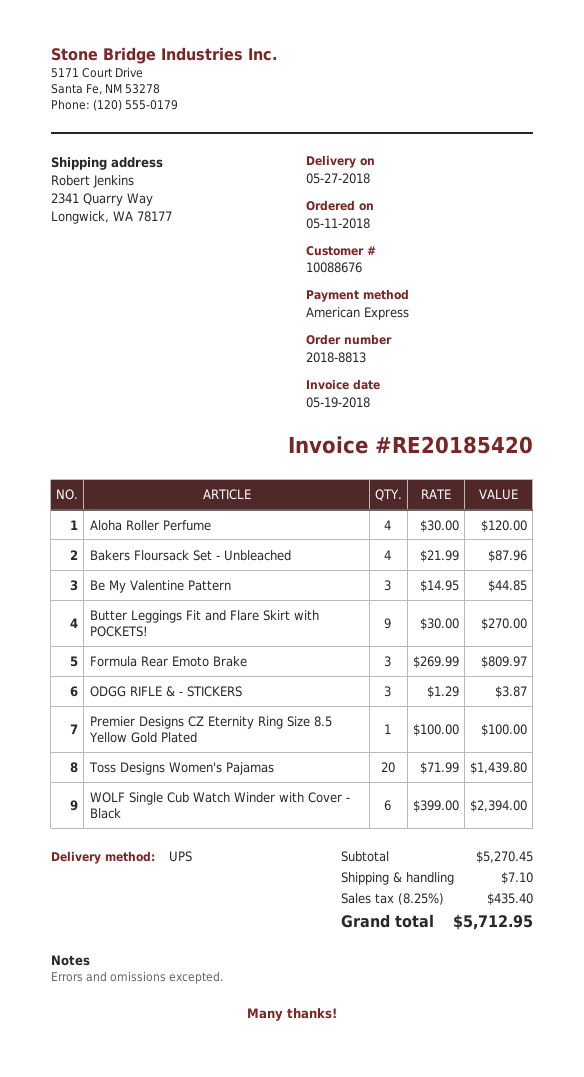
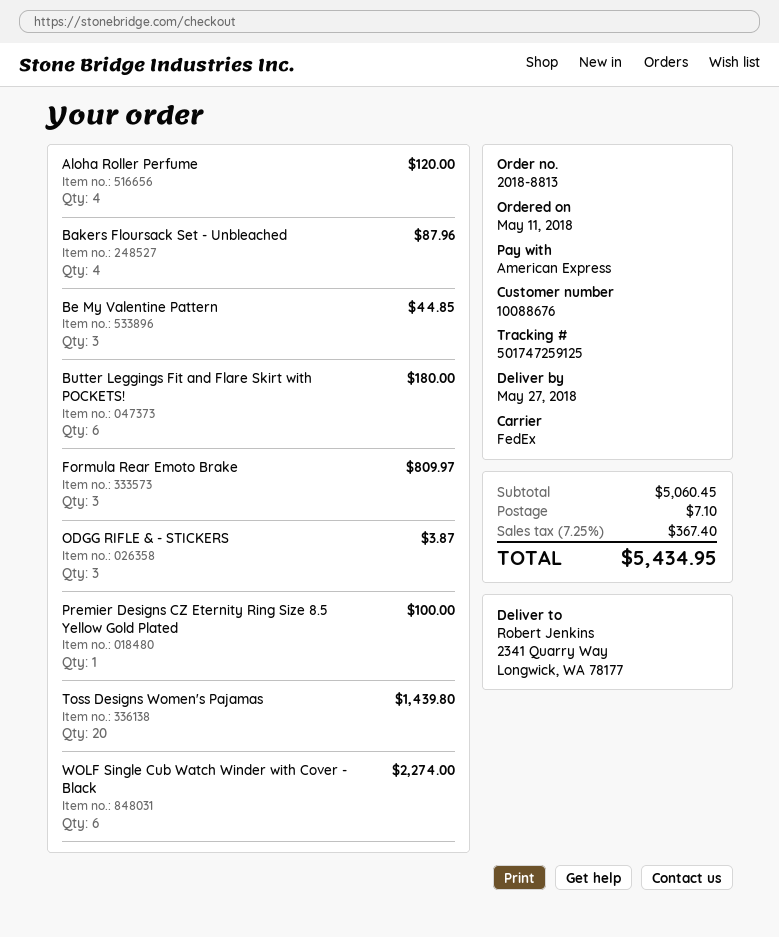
shipping method: UPS -> FedEx
Butter Leggings Fit and Flare Skirt with POCKETS!: 9 for 270.00 -> 6 for 180.00
WOLF Single Cub Watch Winder with Cover - Black: 6 for 2394.00 -> 6 for 2274.00
subtotal: 5270.45 -> 5060.45
tax: 8.25% = 435.40 -> 7.25% = 367.40
total: 5712.95 -> 5434.95

